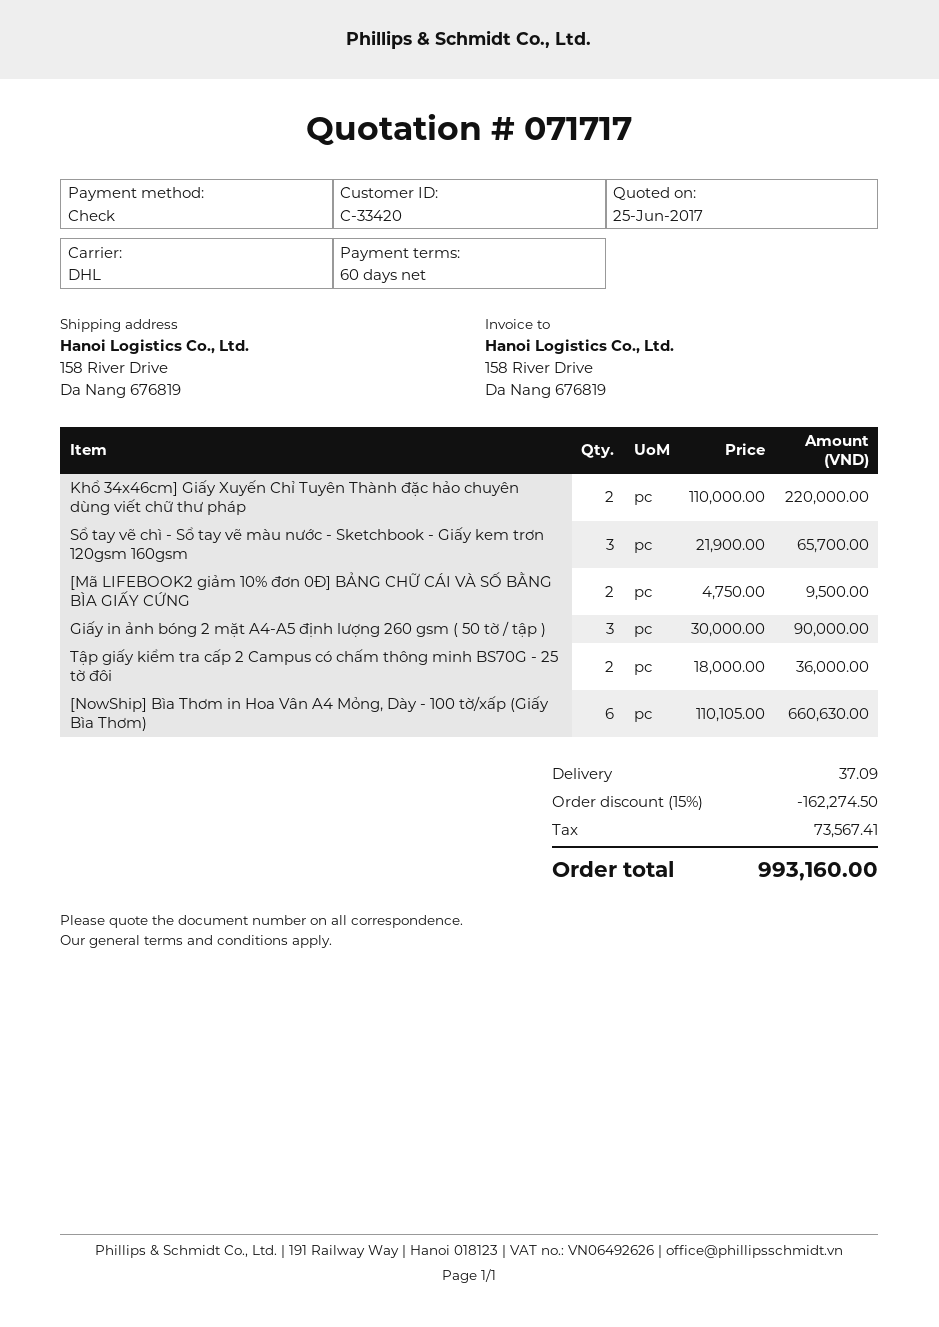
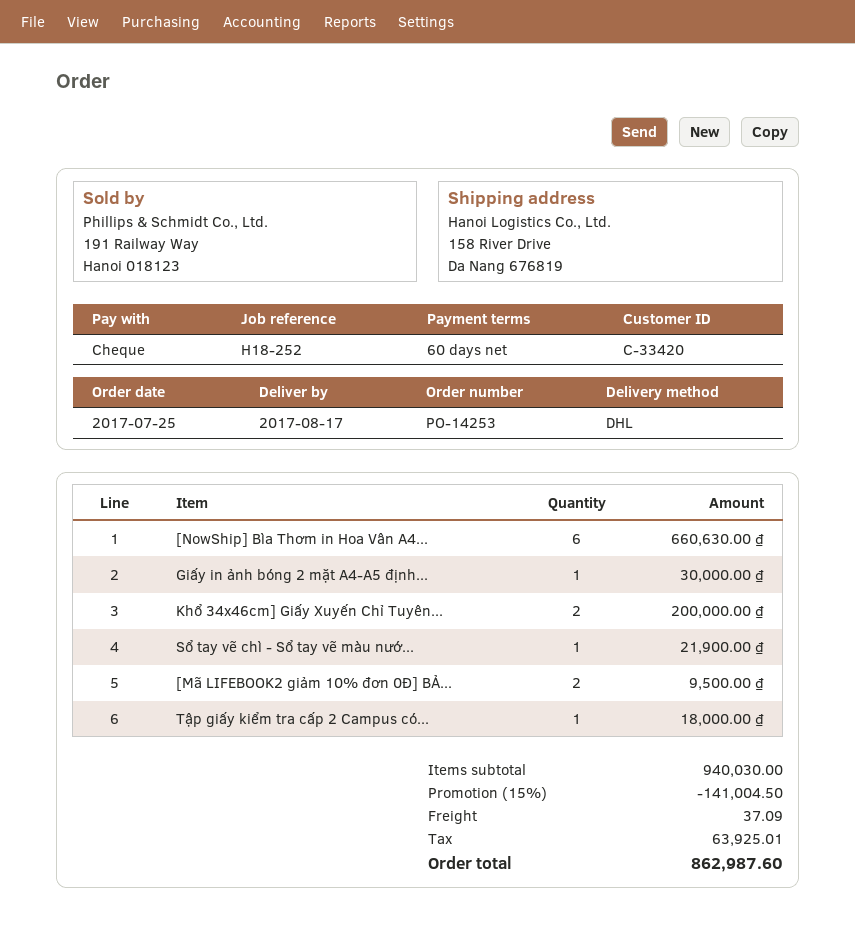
Khổ 34x46cm] Giấy Xuyến Chỉ Tuyên Thành đặc hảo chuyên dùng viết chữ thư pháp: 2 for 220000.00 -> 2 for 200000.00
Sổ tay vẽ chì - Sổ tay vẽ màu nước - Sketchbook - Giấy kem trơn 120gsm 160gsm: 3 for 65700.00 -> 1 for 21900.00
Giấy in ảnh bóng 2 mặt A4-A5 định lượng 260 gsm ( 50 tờ / tập ): 3 for 90000.00 -> 1 for 30000.00
Tập giấy kiểm tra cấp 2 Campus có chấm thông minh BS70G - 25 tờ đôi: 2 for 36000.00 -> 1 for 18000.00
discount: 15% = 162274.50 -> 15% = 141004.50
tax: 73567.41 -> 63925.01
total: 993160.00 -> 862987.60

